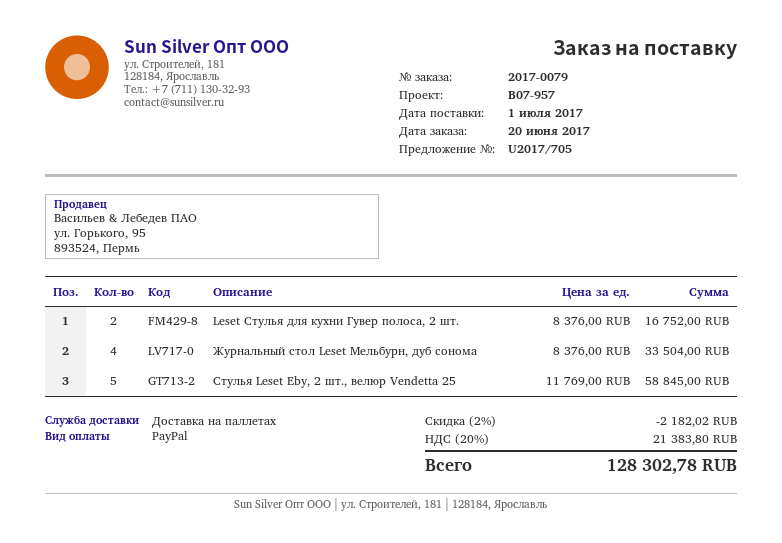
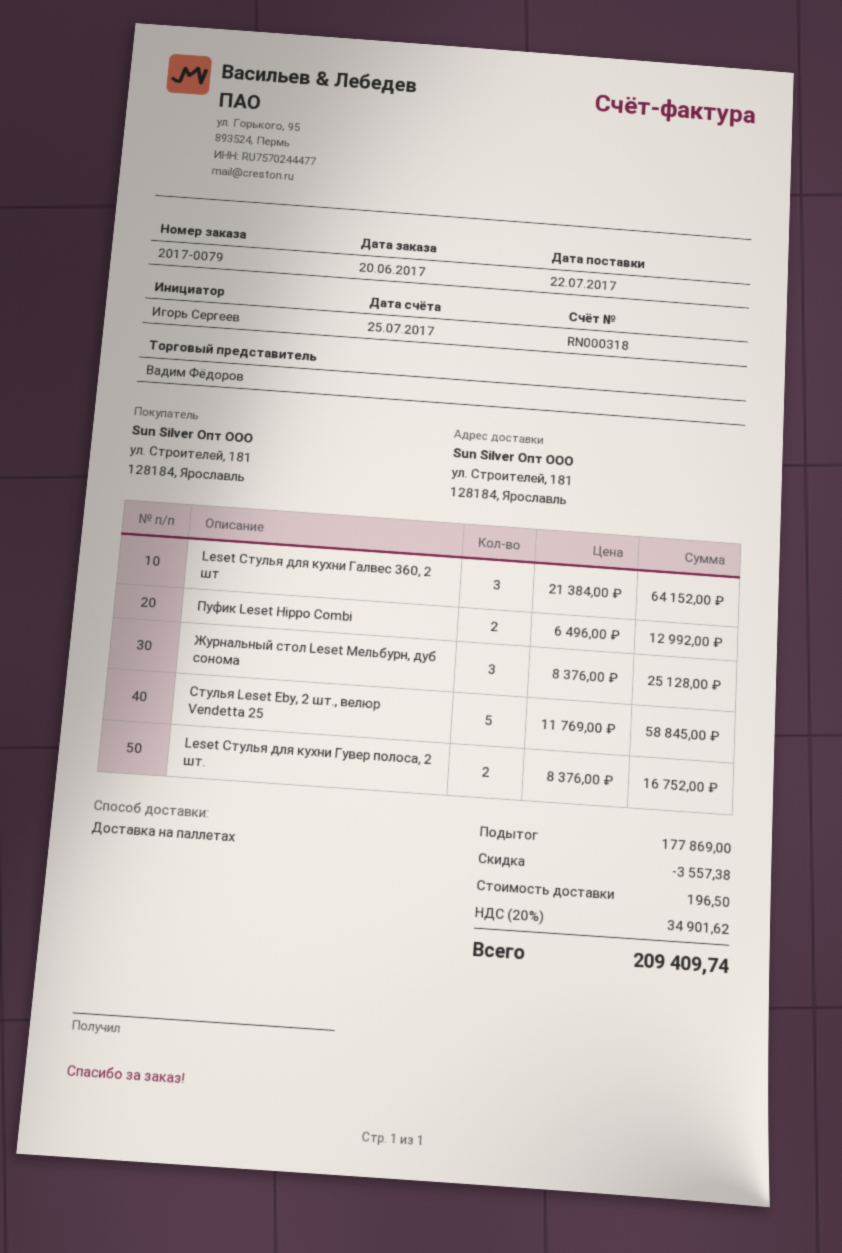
delivery date: 2017-07-01 -> 2017-07-22
Журнальный стол Leset Мельбурн, дуб сонома: 4 x 8376.00 = 33504.00 -> 3 x 8376.00 = 25128.00
Leset Стулья для кухни Галвес 360, 2 шт: none -> 3 x 21384.00 = 64152.00
Пуфик Leset Hippo Combi: none -> 2 x 6496.00 = 12992.00
discount: 2182.02 -> 3557.38
shipping: none -> 196.50
tax: 20% = 21383.80 -> 20% = 34901.62
total: 128302.78 -> 209409.74

